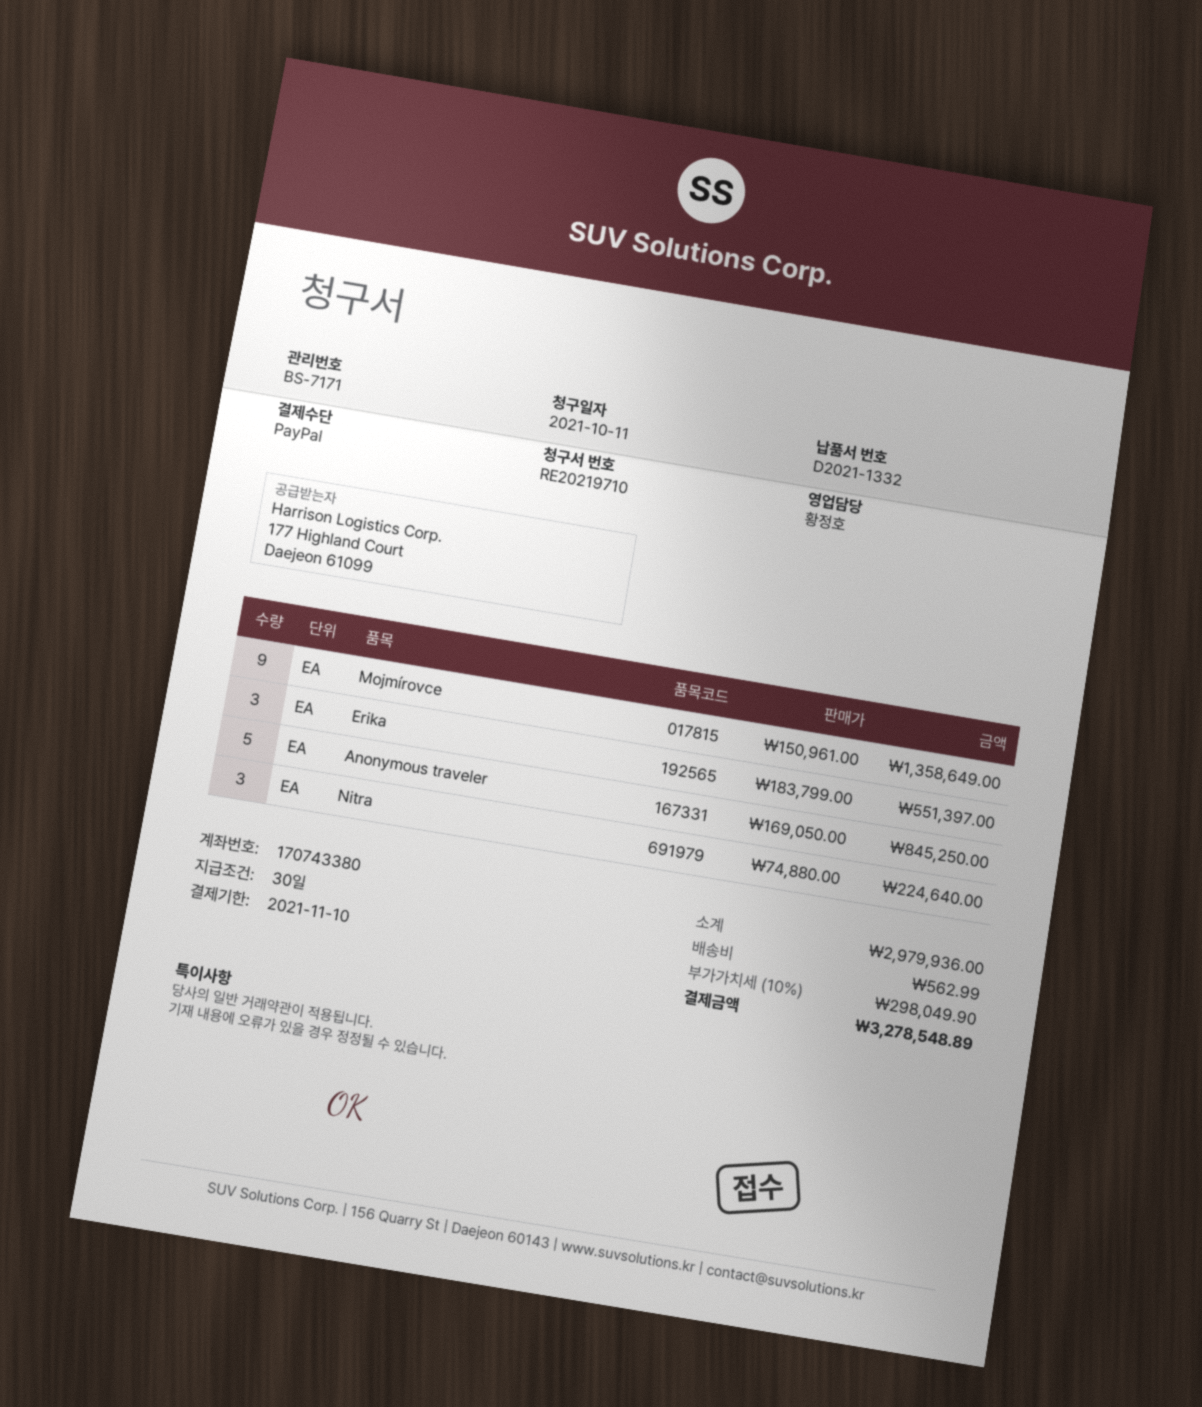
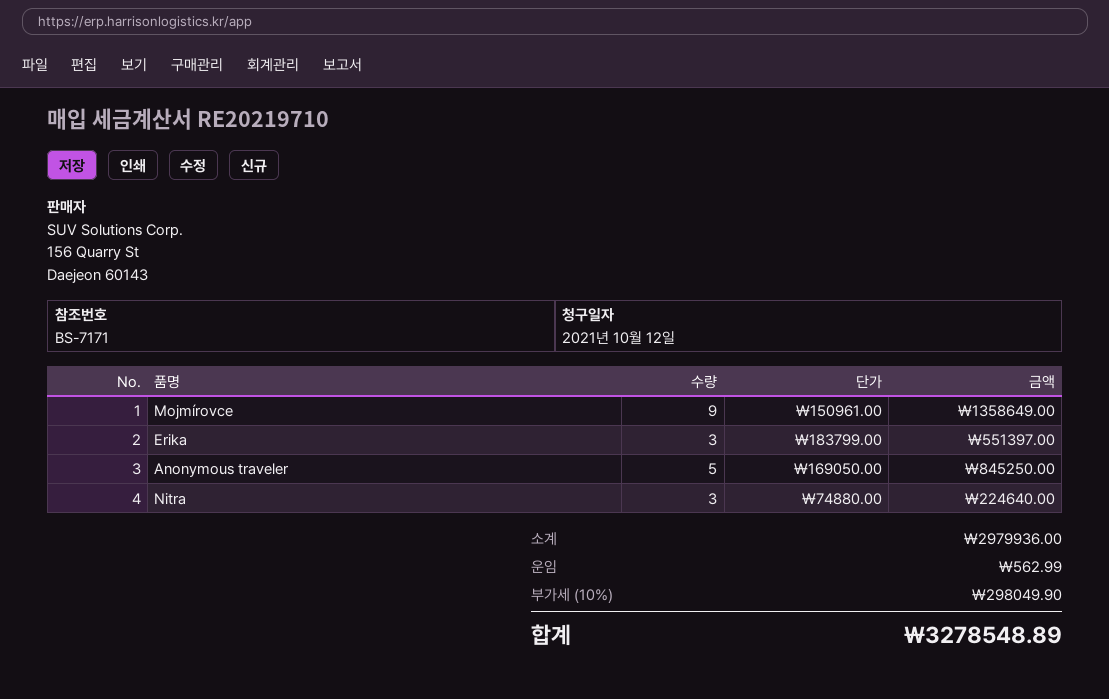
invoice date: 2021-10-11 -> 2021-10-12

